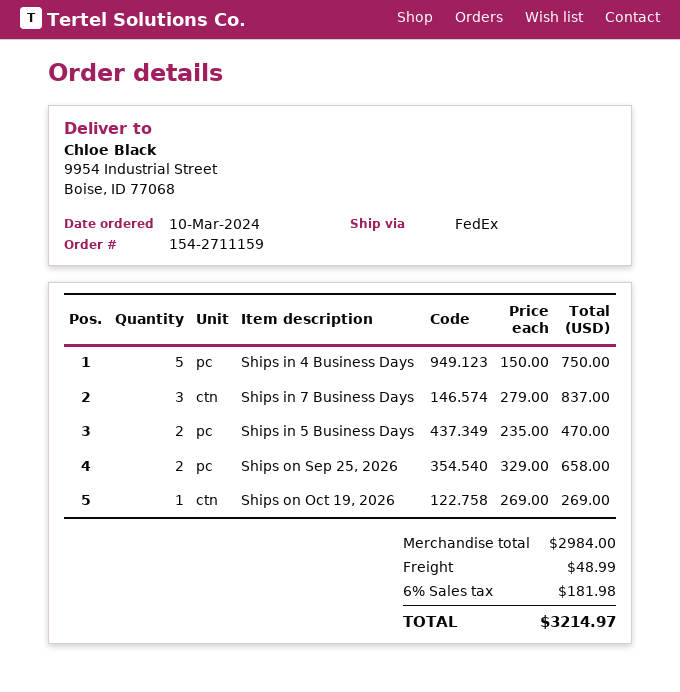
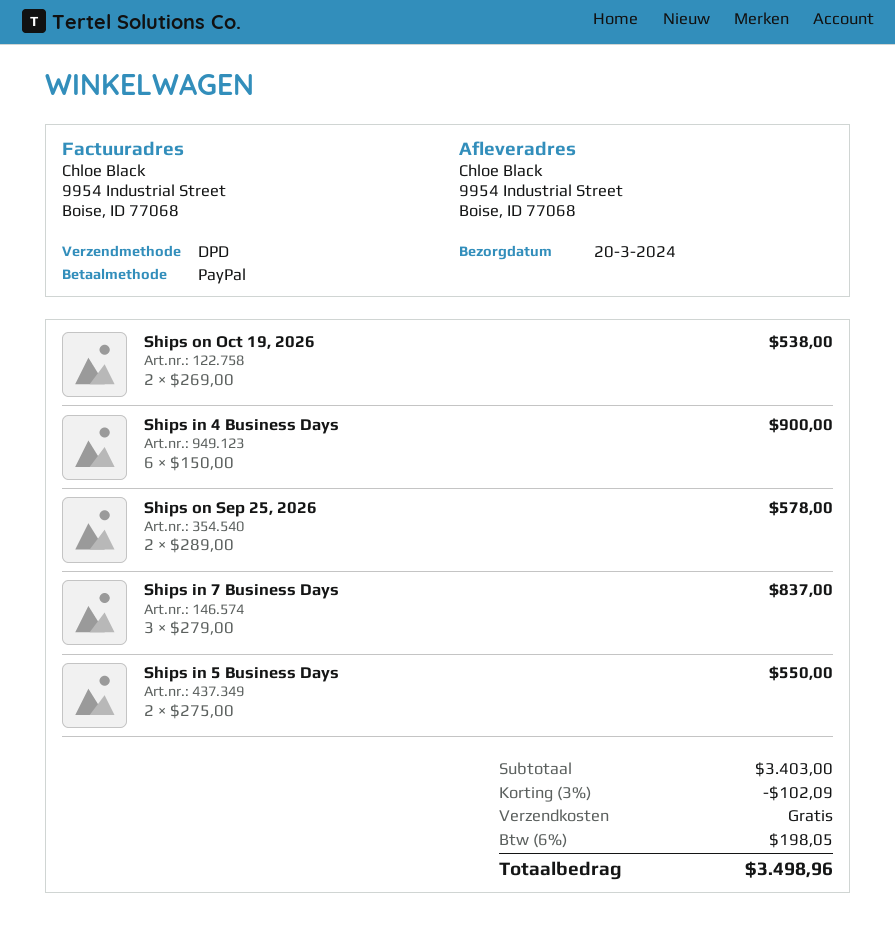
shipping method: FedEx -> DPD
Ships in 4 Business Days: 5 x 150.00 = 750.00 -> 6 x 150.00 = 900.00
Ships in 5 Business Days: 2 x 235.00 = 470.00 -> 2 x 275.00 = 550.00
Ships on Sep 25, 2026: 2 x 329.00 = 658.00 -> 2 x 289.00 = 578.00
Ships on Oct 19, 2026: 1 x 269.00 = 269.00 -> 2 x 269.00 = 538.00
subtotal: 2984.00 -> 3403.00
discount: none -> 3% = 102.09
shipping: 48.99 -> 0.00
tax: 6% = 181.98 -> 6% = 198.05
total: 3214.97 -> 3498.96

